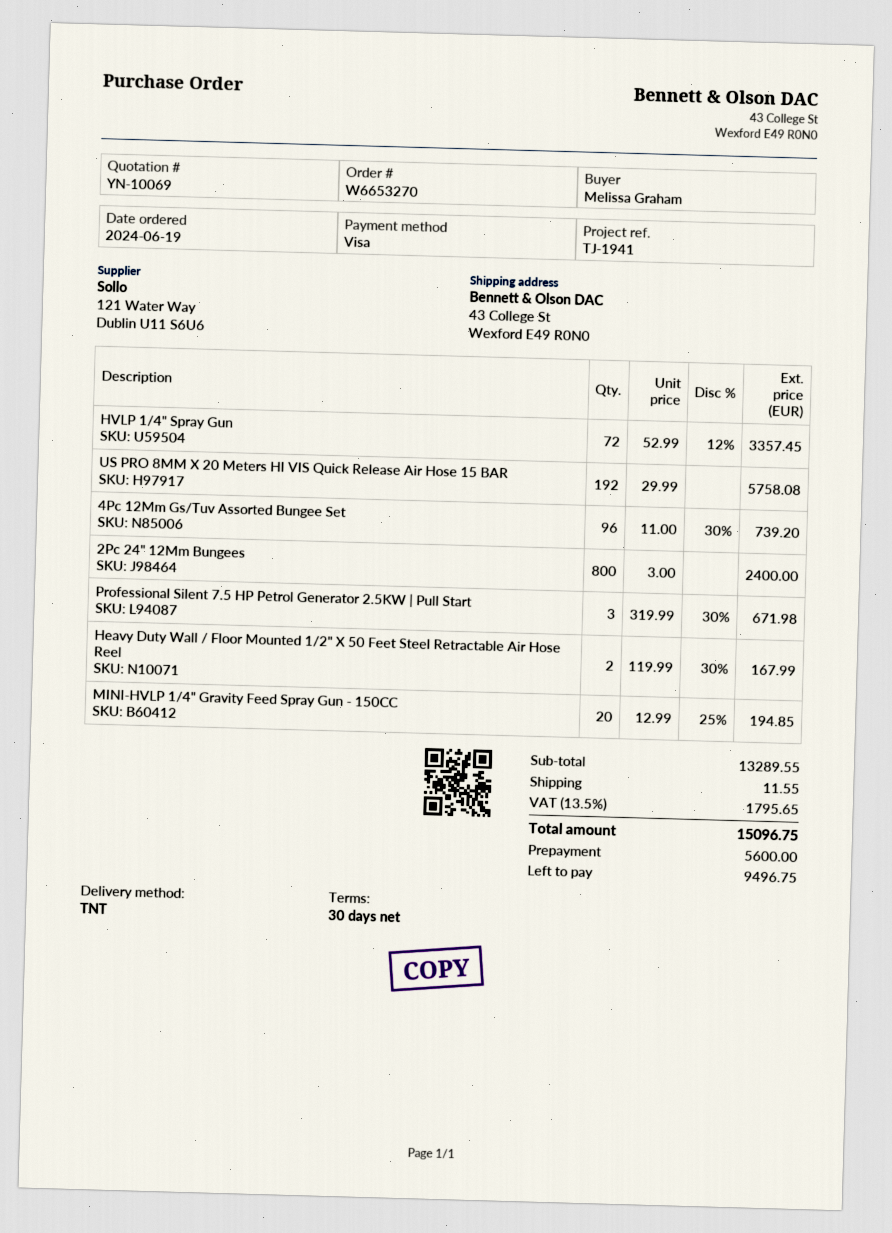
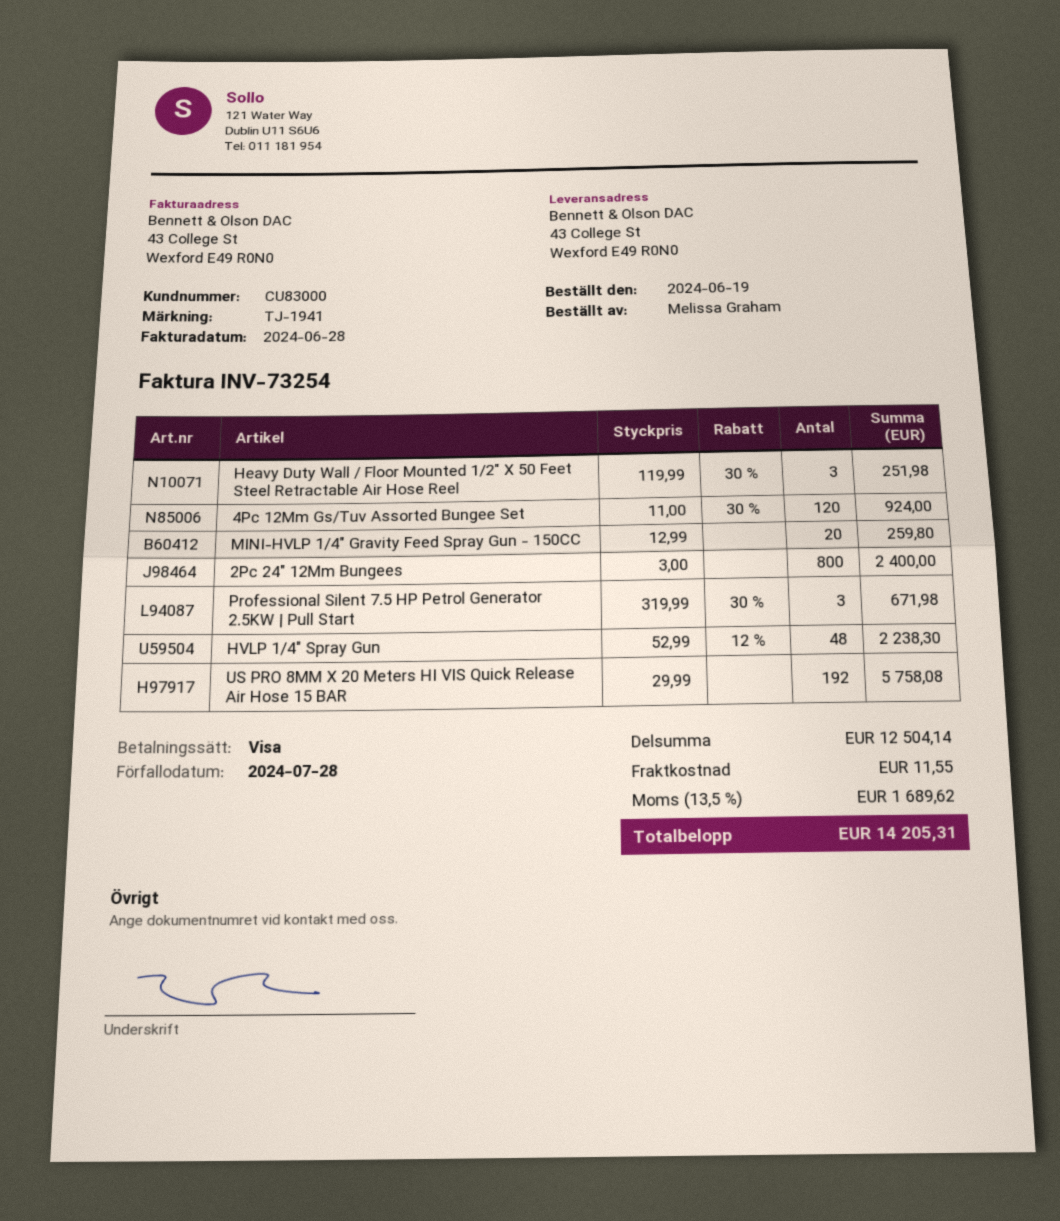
HVLP 1/4" Spray Gun: 72 x 52.99 - 12% = 3357.45 -> 48 x 52.99 - 12% = 2238.30
4Pc 12Mm Gs/Tuv Assorted Bungee Set: 96 x 11.00 - 30% = 739.20 -> 120 x 11.00 - 30% = 924.00
Heavy Duty Wall / Floor Mounted 1/2" X 50 Feet Steel Retractable Air Hose Reel: 2 x 119.99 - 30% = 167.99 -> 3 x 119.99 - 30% = 251.98
MINI-HVLP 1/4" Gravity Feed Spray Gun - 150CC: 20 x 12.99 - 25% = 194.85 -> 20 x 12.99 = 259.80
subtotal: 13289.55 -> 12504.14
tax: 13.5% = 1795.65 -> 13.5% = 1689.62
total: 15096.75 -> 14205.31

